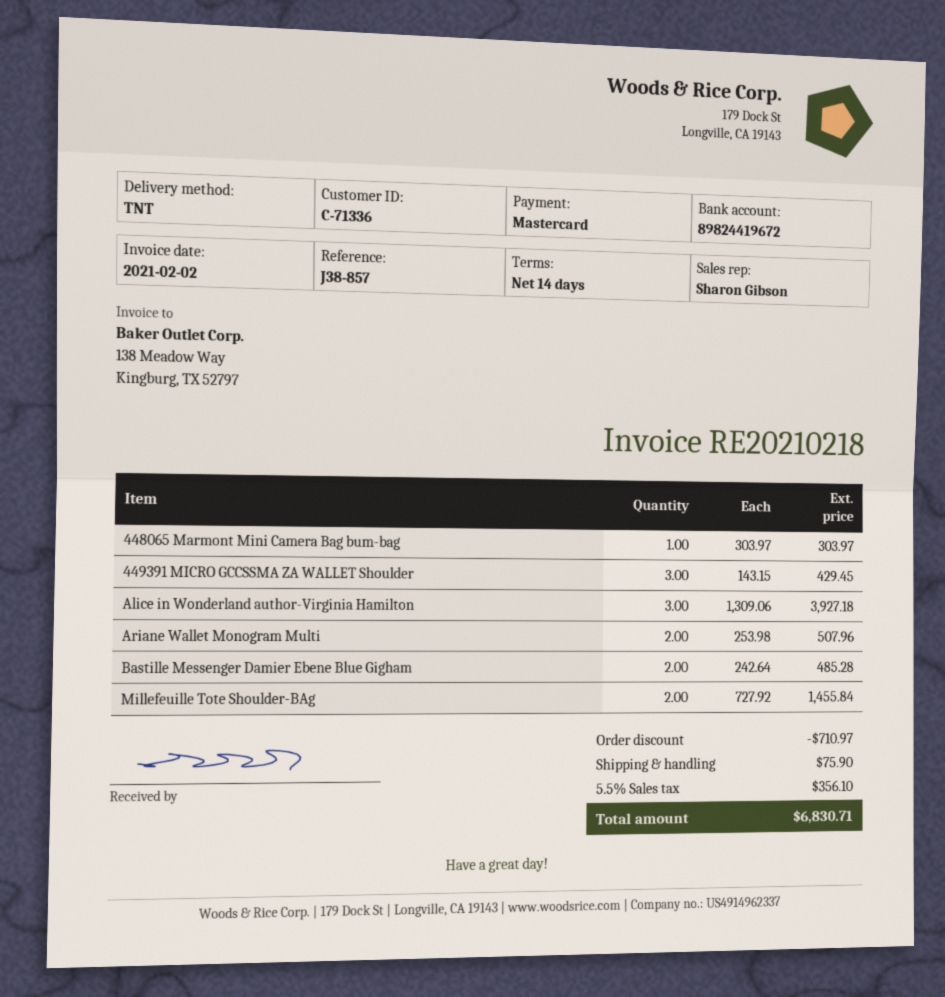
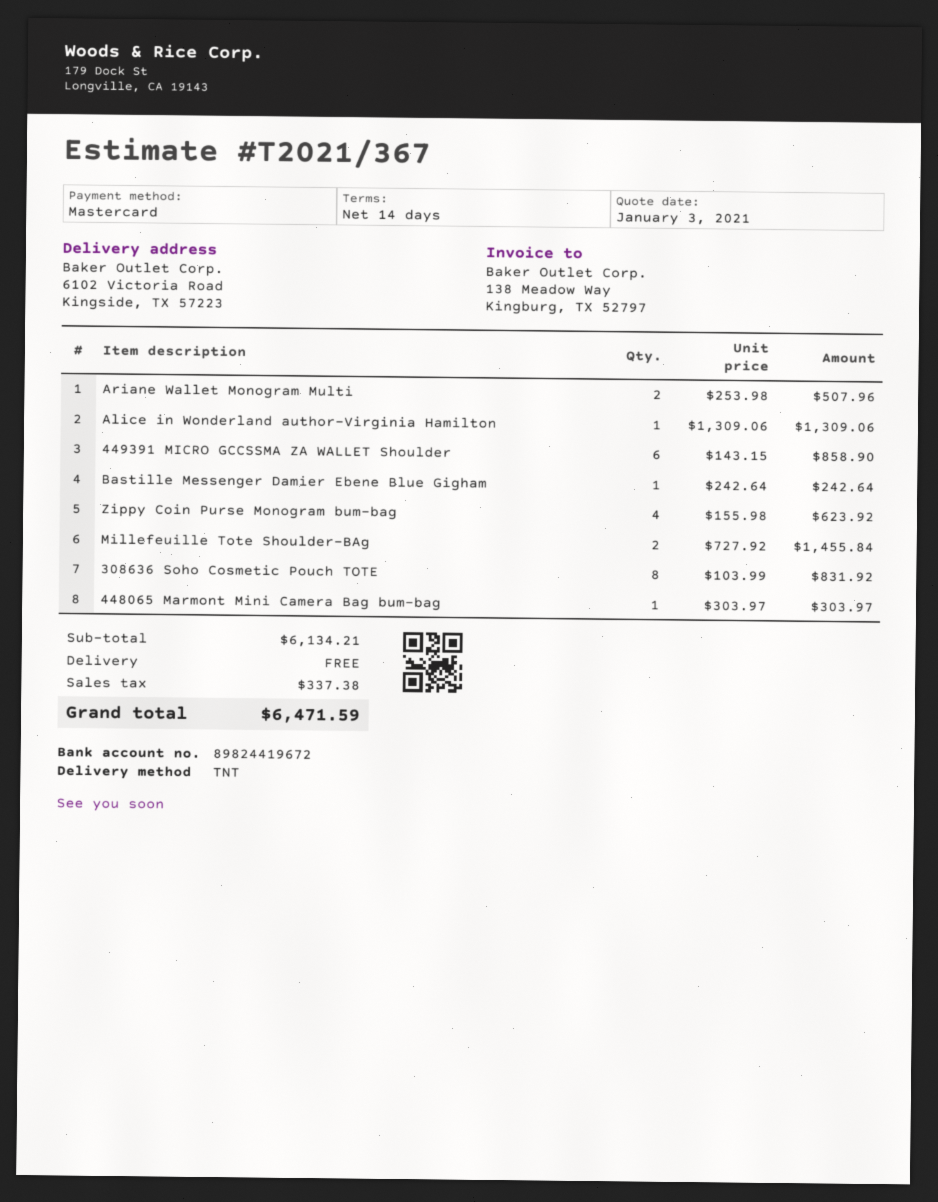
449391 MICRO GCCSSMA ZA WALLET Shoulder: 3 x 143.15 = 429.45 -> 6 x 143.15 = 858.90
Alice in Wonderland author-Virginia Hamilton: 3 x 1309.06 = 3927.18 -> 1 x 1309.06 = 1309.06
Bastille Messenger Damier Ebene Blue Gigham: 2 x 242.64 = 485.28 -> 1 x 242.64 = 242.64
Zippy Coin Purse Monogram bum-bag: none -> 4 x 155.98 = 623.92
308636 Soho Cosmetic Pouch TOTE: none -> 8 x 103.99 = 831.92
discount: 710.97 -> none
shipping: 75.90 -> 0.00
tax: 356.10 -> 337.38
total: 6830.71 -> 6471.59

